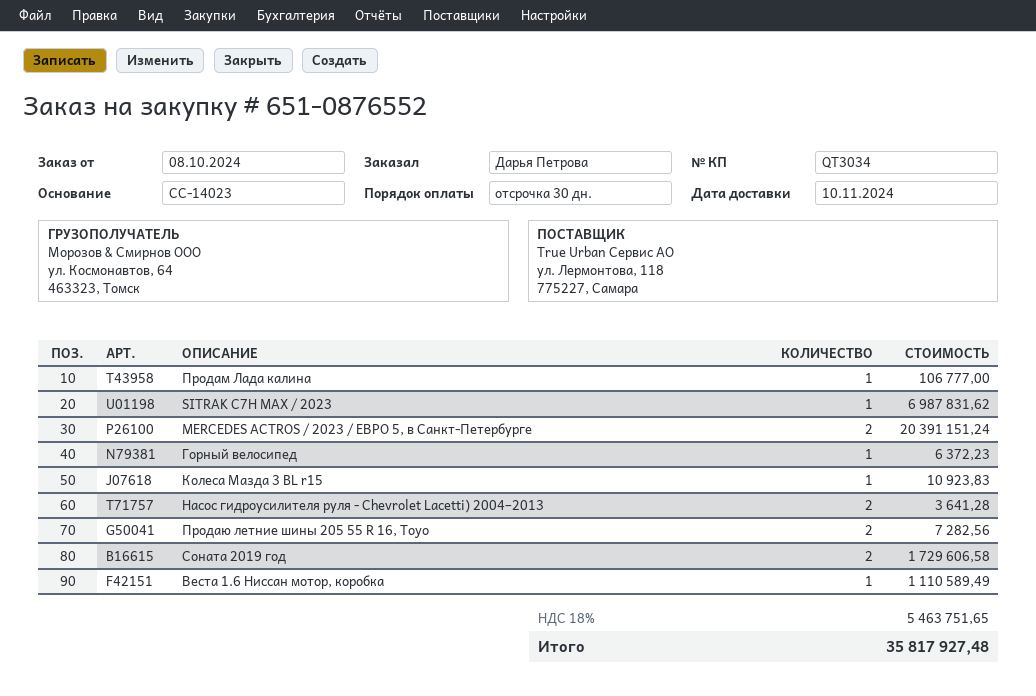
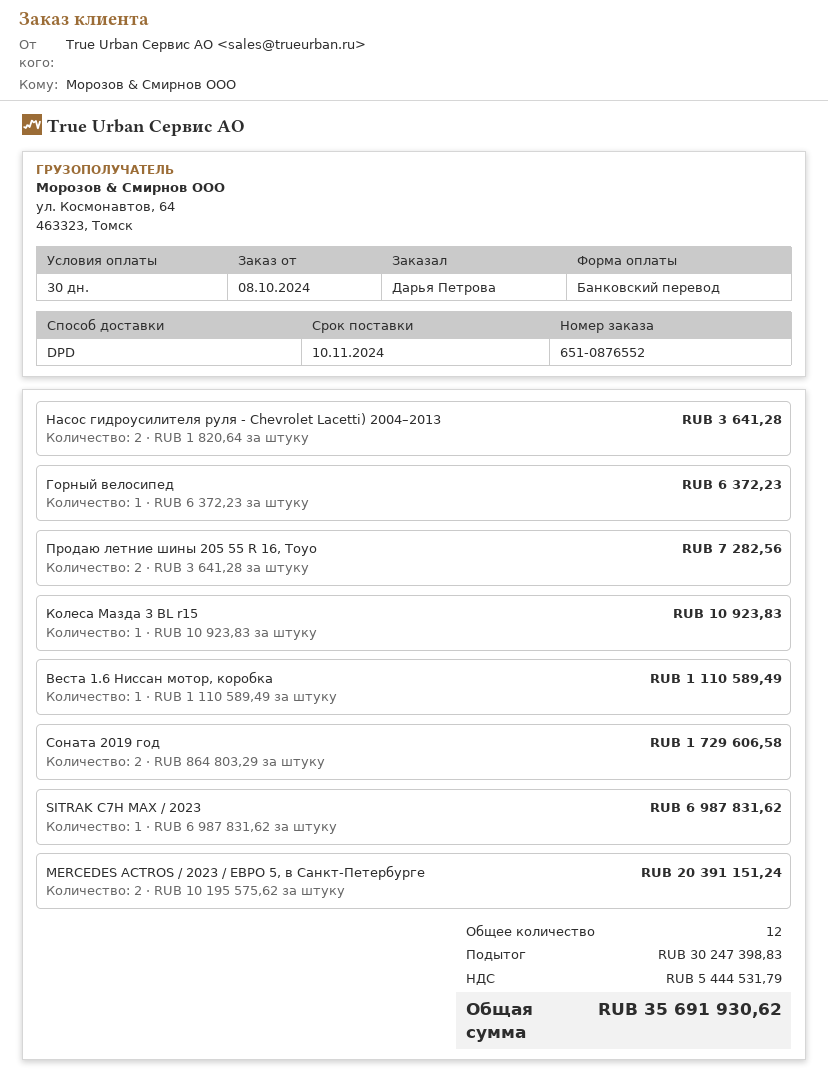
Продам Лада калина: 1 for 106777.00 -> none
tax: 5463751.65 -> 5444531.79
total: 35817927.48 -> 35691930.62

